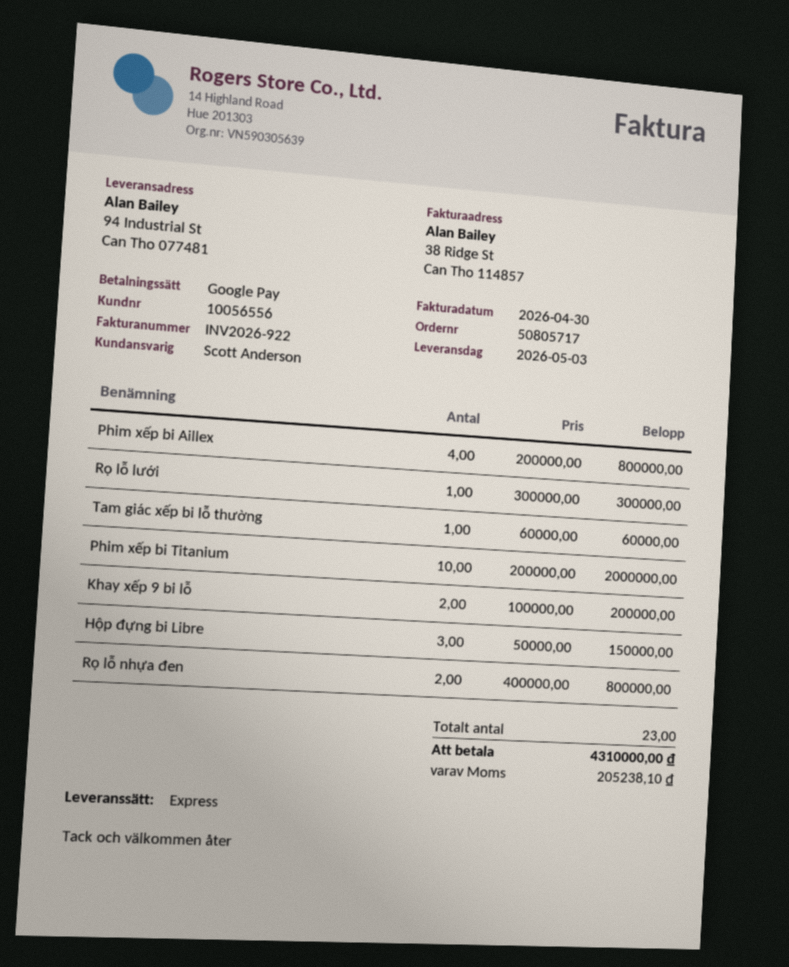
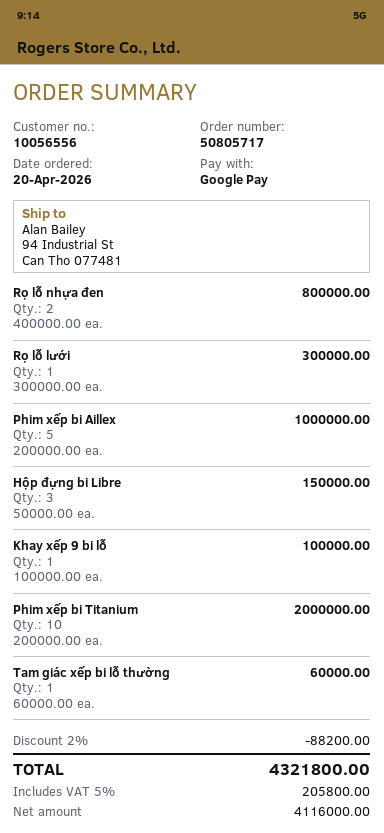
Phim xếp bi Aillex: 4 x 200000.00 = 800000.00 -> 5 x 200000.00 = 1000000.00
Khay xếp 9 bi lỗ: 2 x 100000.00 = 200000.00 -> 1 x 100000.00 = 100000.00
discount: none -> 2% = 88200.00
tax: 205238.10 -> 205800.00
total: 4310000.00 -> 4321800.00

